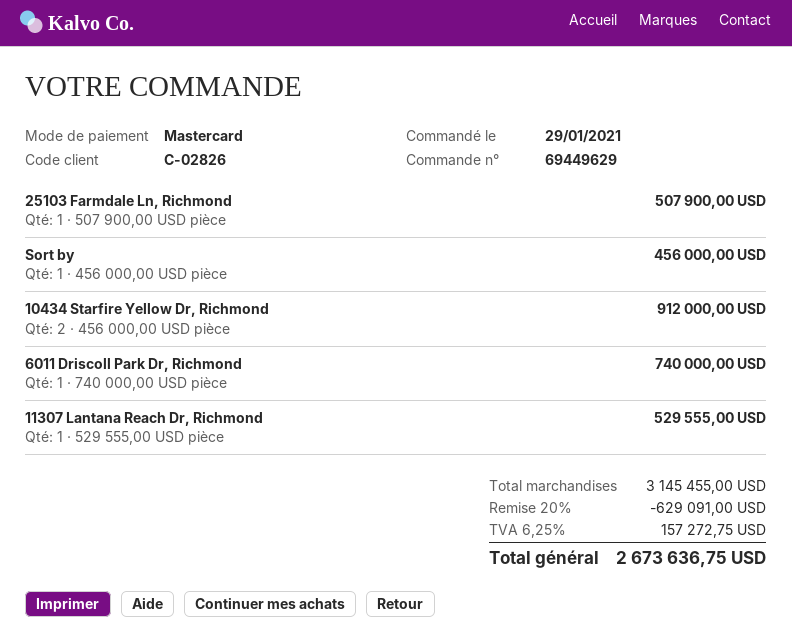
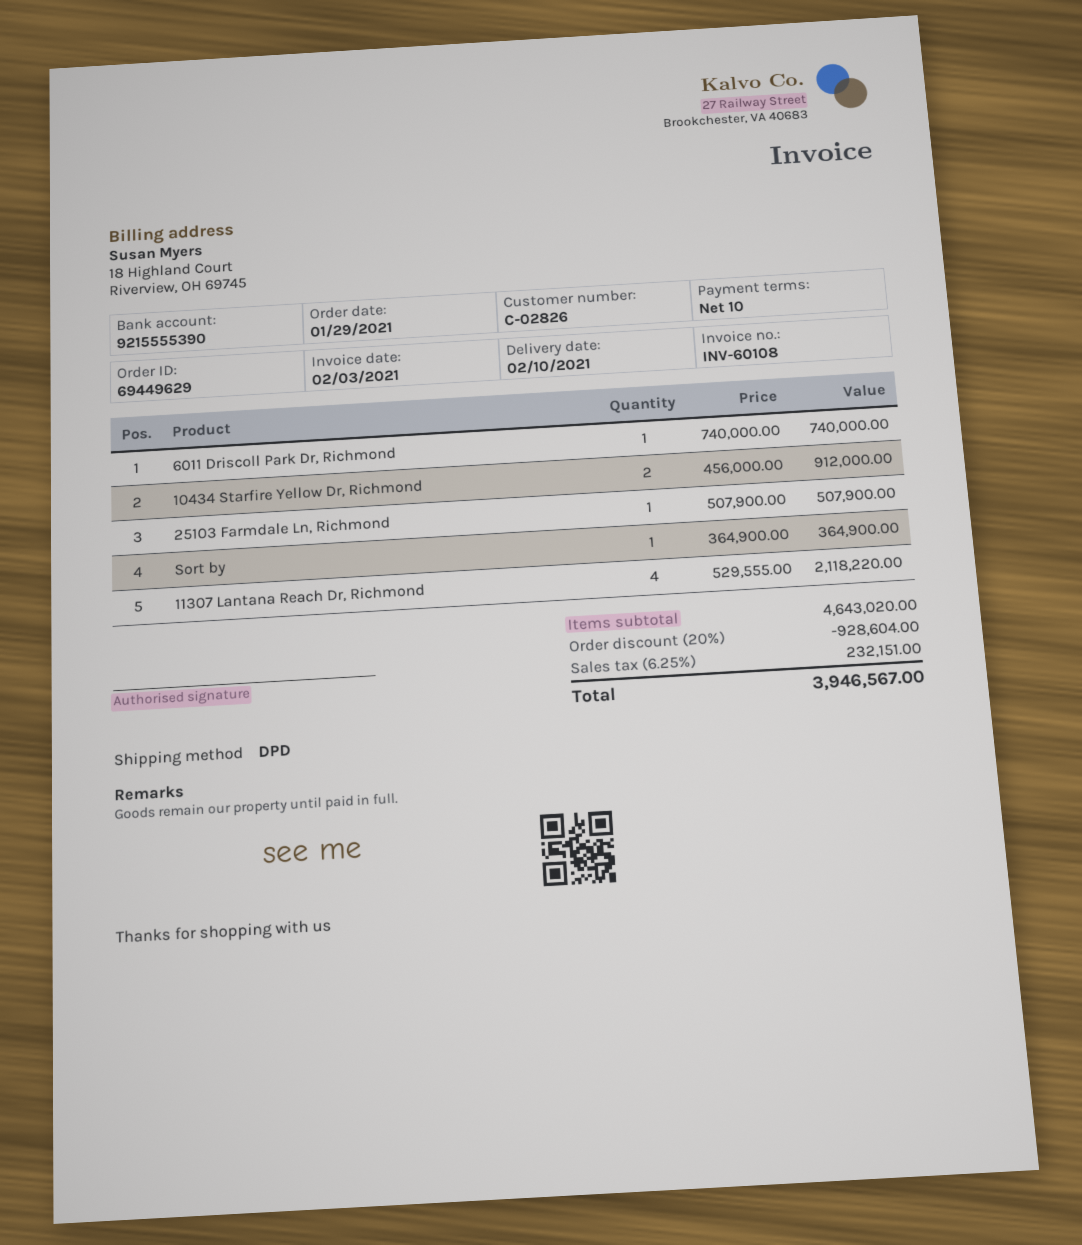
Sort by: 1 x 456000.00 = 456000.00 -> 1 x 364900.00 = 364900.00
11307 Lantana Reach Dr, Richmond: 1 x 529555.00 = 529555.00 -> 4 x 529555.00 = 2118220.00
subtotal: 3145455.00 -> 4643020.00
discount: 20% = 629091.00 -> 20% = 928604.00
tax: 6.25% = 157272.75 -> 6.25% = 232151.00
total: 2673636.75 -> 3946567.00

